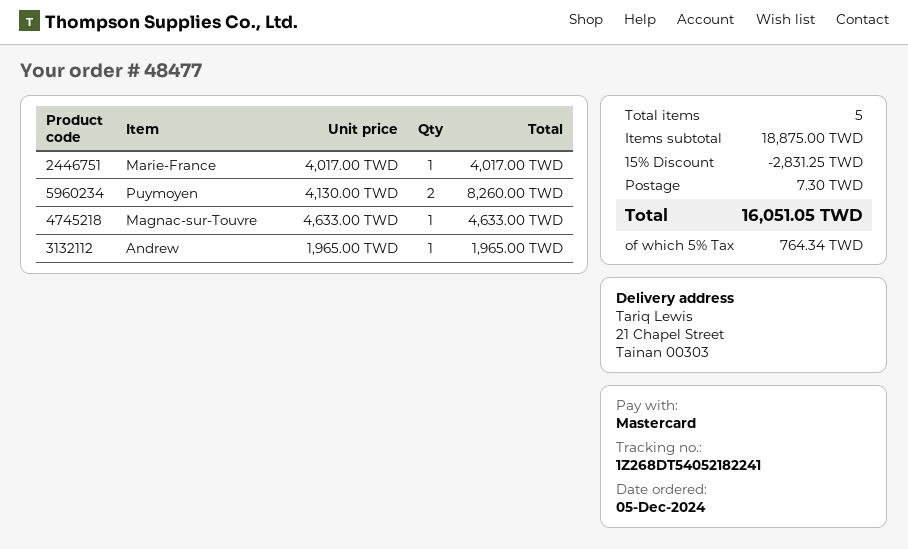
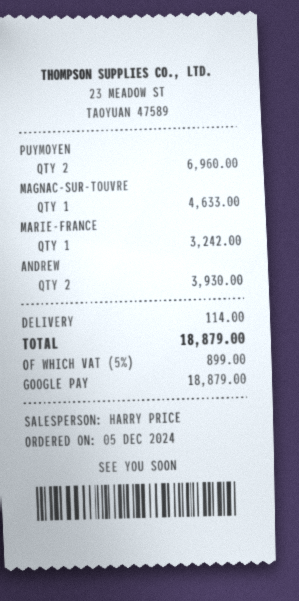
payment method: Mastercard -> Google Pay
Marie-France: 1 for 4017.00 -> 1 for 3242.00
Puymoyen: 2 for 8260.00 -> 2 for 6960.00
Andrew: 1 for 1965.00 -> 2 for 3930.00
discount: 15% = 2831.25 -> none
shipping: 7.30 -> 114.00
tax: 5% = 764.34 -> 5% = 899.00
total: 16051.05 -> 18879.00

